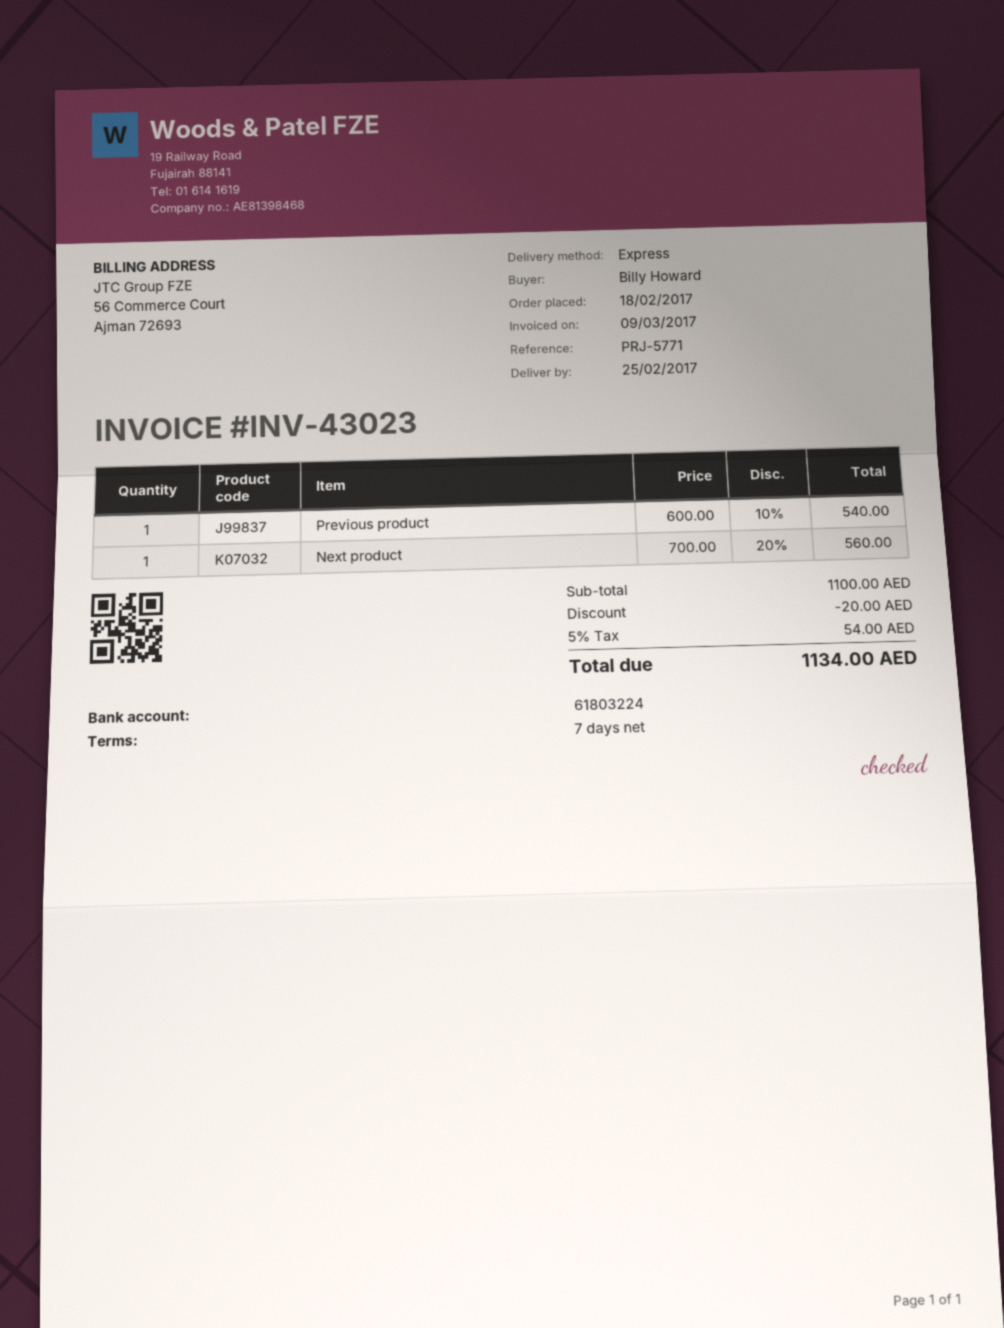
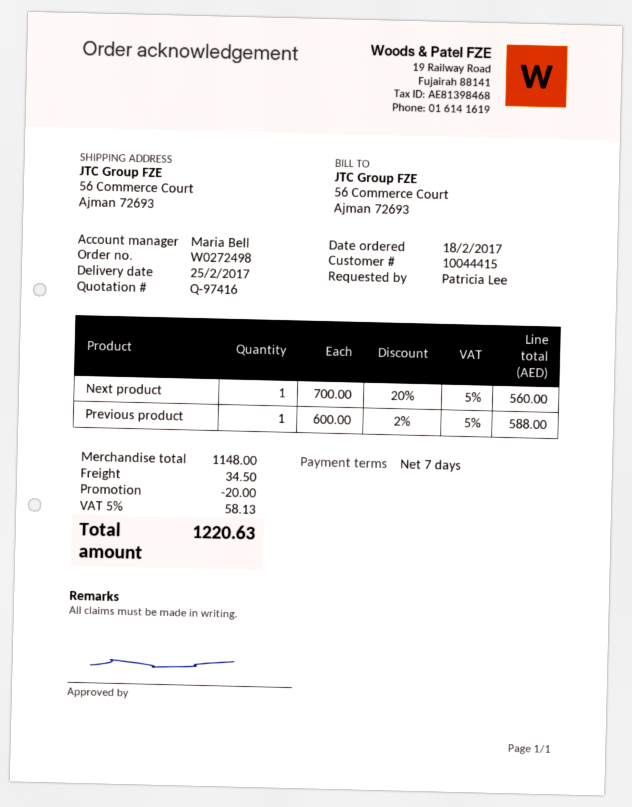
ordered by: Billy Howard -> Patricia Lee
Previous product: 1 x 600.00 - 10% = 540.00 -> 1 x 600.00 - 2% = 588.00
subtotal: 1100.00 -> 1148.00
shipping: none -> 34.50
tax: 5% = 54.00 -> 5% = 58.13
total: 1134.00 -> 1220.63

